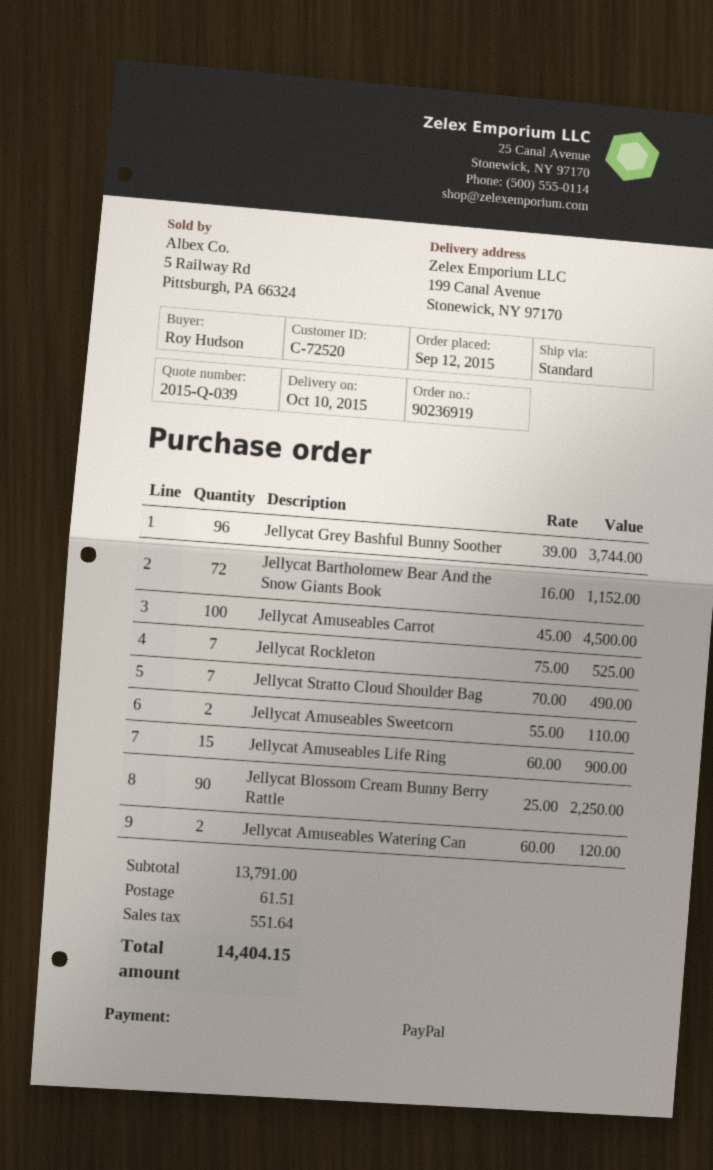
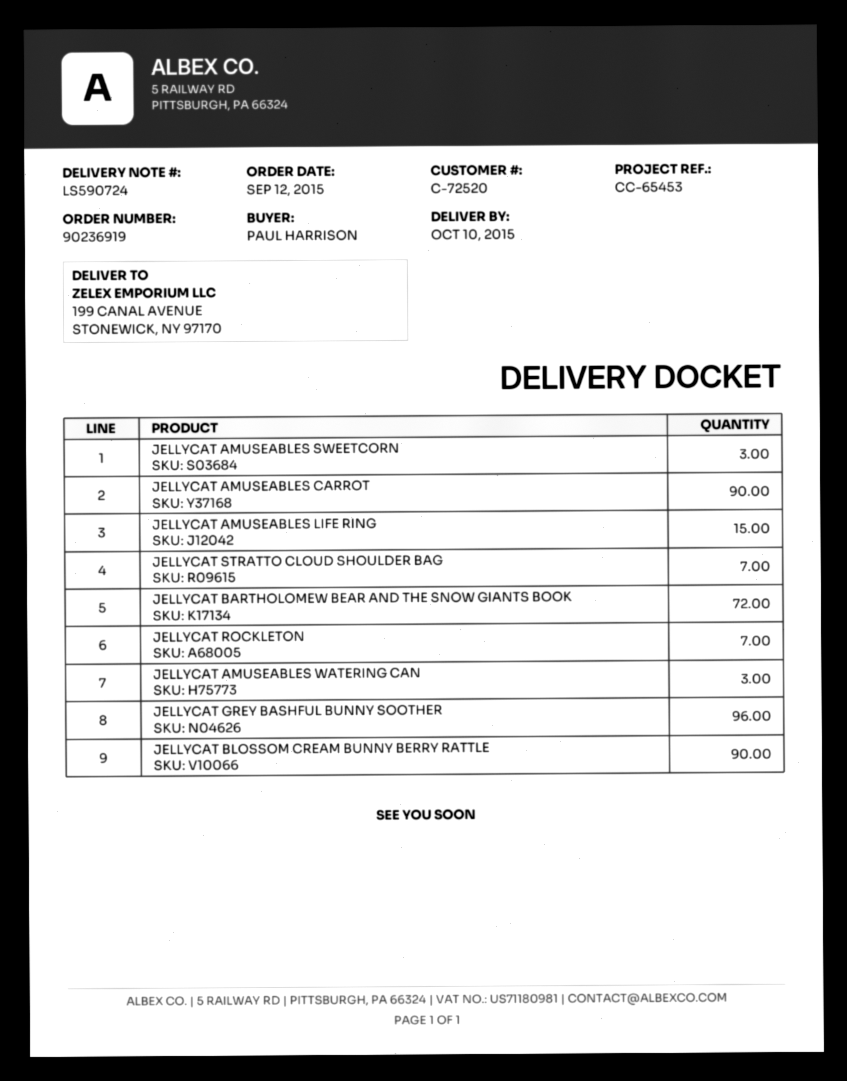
ordered by: Roy Hudson -> PAUL HARRISON
Jellycat Amuseables Carrot: 100 -> 90
Jellycat Amuseables Sweetcorn: 2 -> 3
Jellycat Amuseables Watering Can: 2 -> 3

